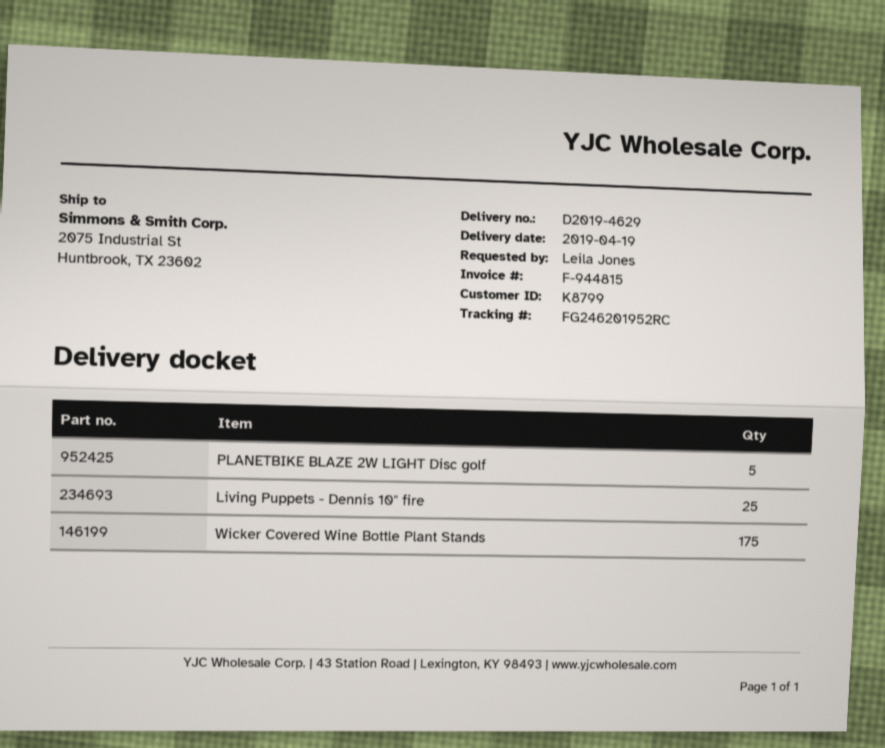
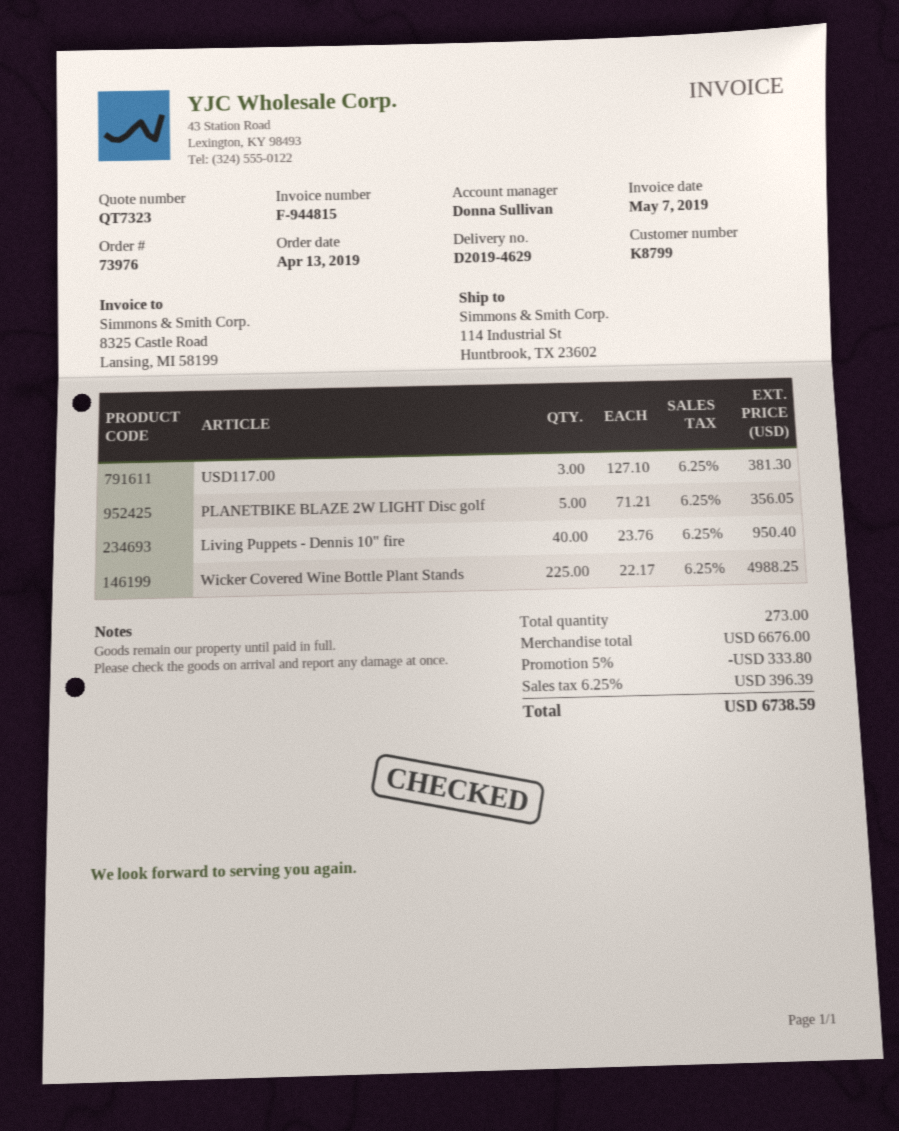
ship to: 2075 Industrial St, Huntbrook, TX 23602 -> 114 Industrial St, Huntbrook, TX 23602
Living Puppets - Dennis 10" fire: 25 -> 40
Wicker Covered Wine Bottle Plant Stands: 175 -> 225
USD117.00: none -> 3

